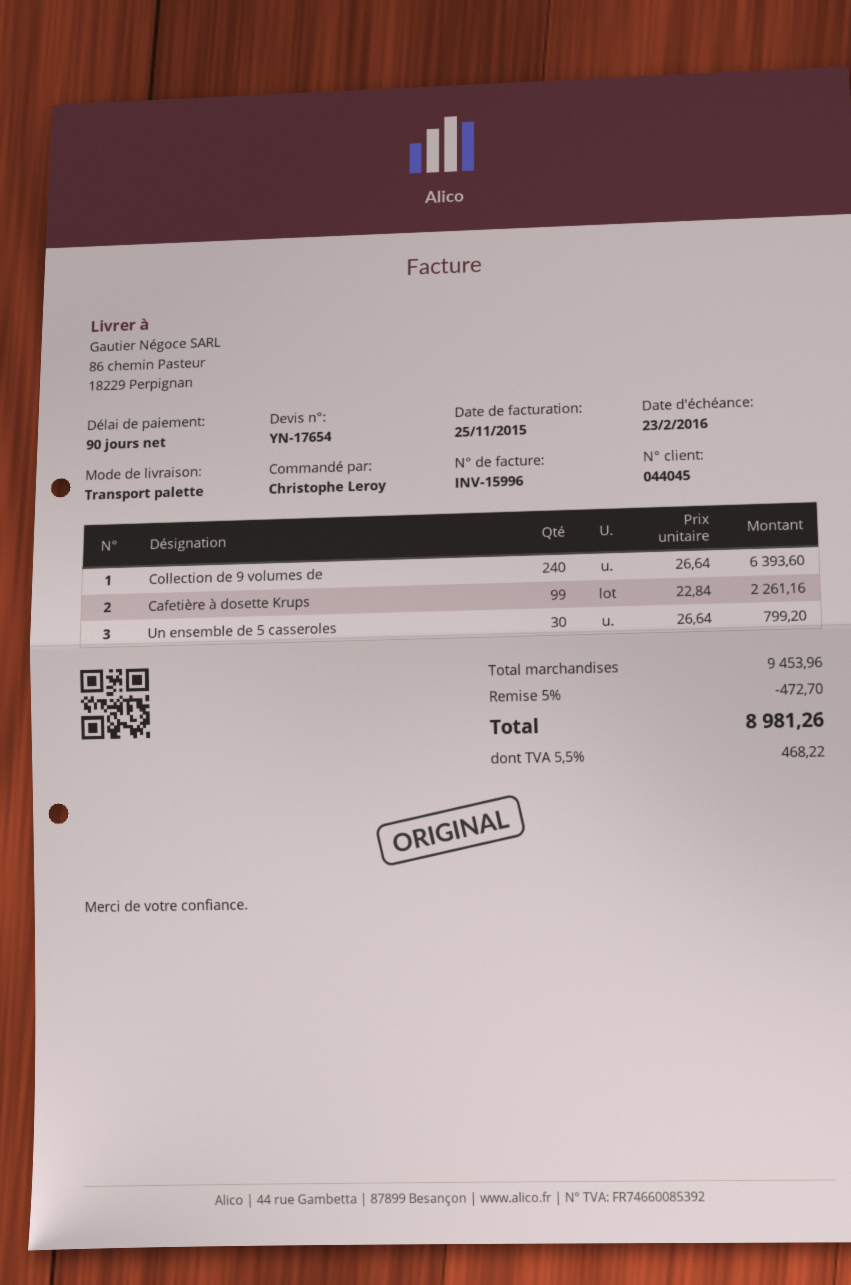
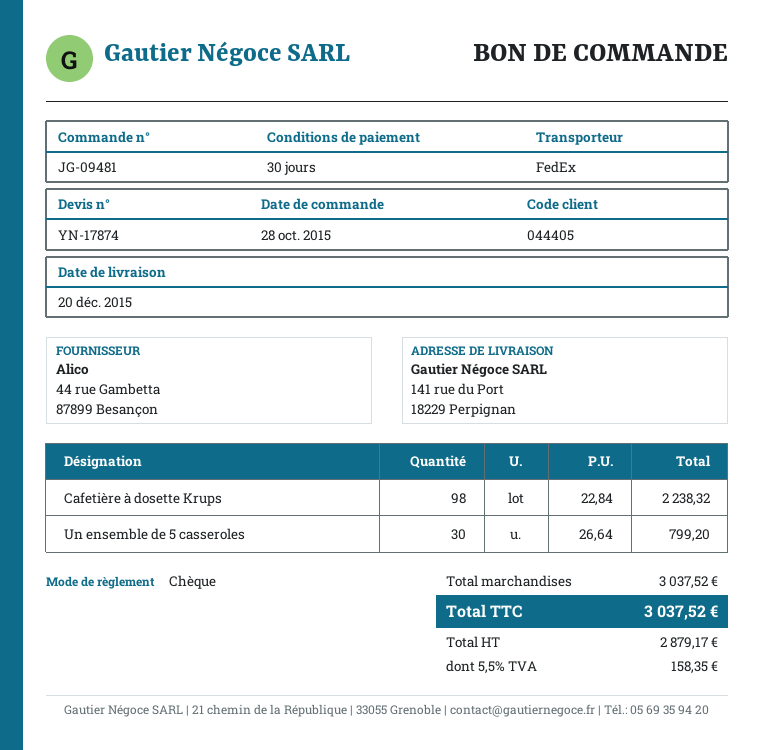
quote number: YN-17654 -> YN-17874
payment terms: 90 days -> 30 days
customer number: 044045 -> 044405
shipping method: pallet freight -> FedEx
ship to: 86 chemin Pasteur, 18229 Perpignan -> 141 rue du Port, 18229 Perpignan
Collection de 9 volumes de: 240 x 26.64 = 6393.60 -> none
Cafetière à dosette Krups: 99 x 22.84 = 2261.16 -> 98 x 22.84 = 2238.32
subtotal: 9453.96 -> 3037.52
discount: 5% = 472.70 -> none
tax: 5.5% = 468.22 -> 5.5% = 158.35
total: 8981.26 -> 3037.52

